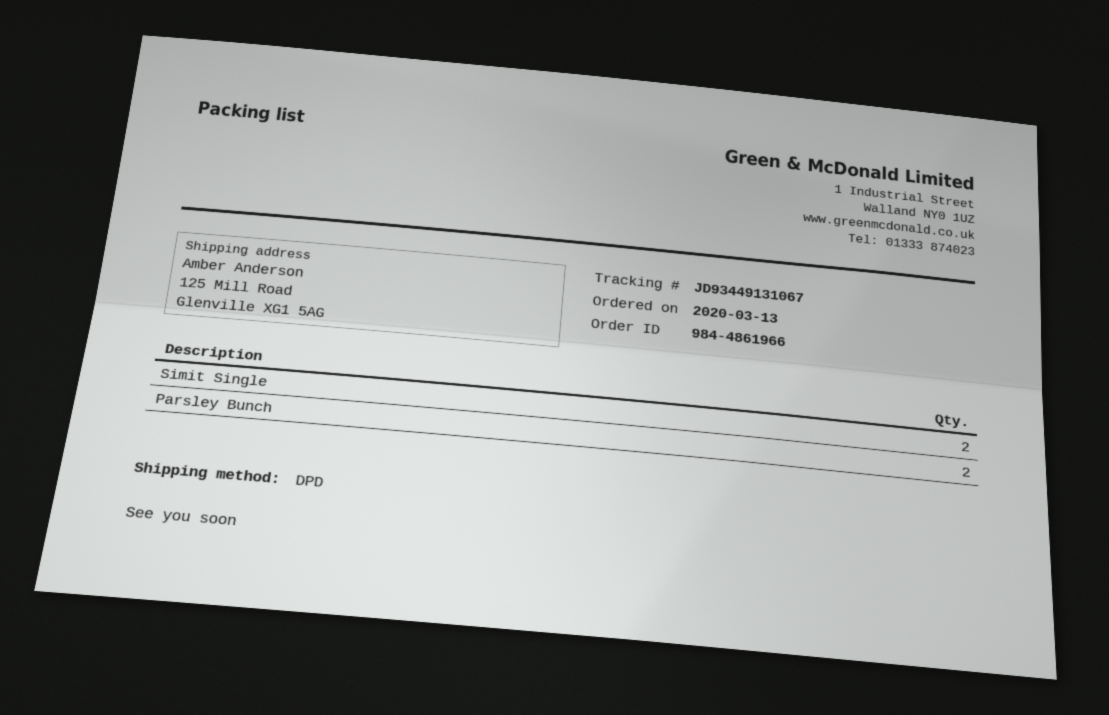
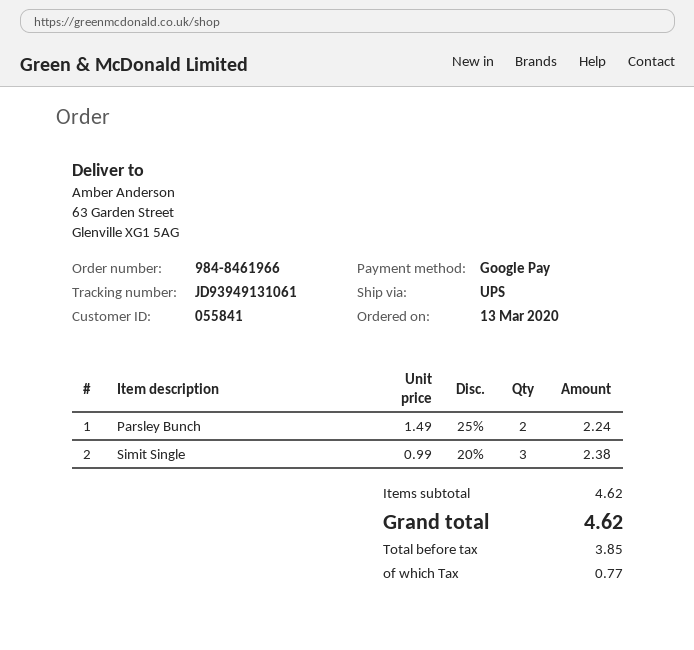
order number: 984-4861966 -> 984-8461966
shipping method: DPD -> UPS
tracking number: JD93449131067 -> JD93949131061
ship to: 125 Mill Road, Glenville XG1 5AG -> 63 Garden Street, Glenville XG1 5AG
Simit Single: 2 -> 3

